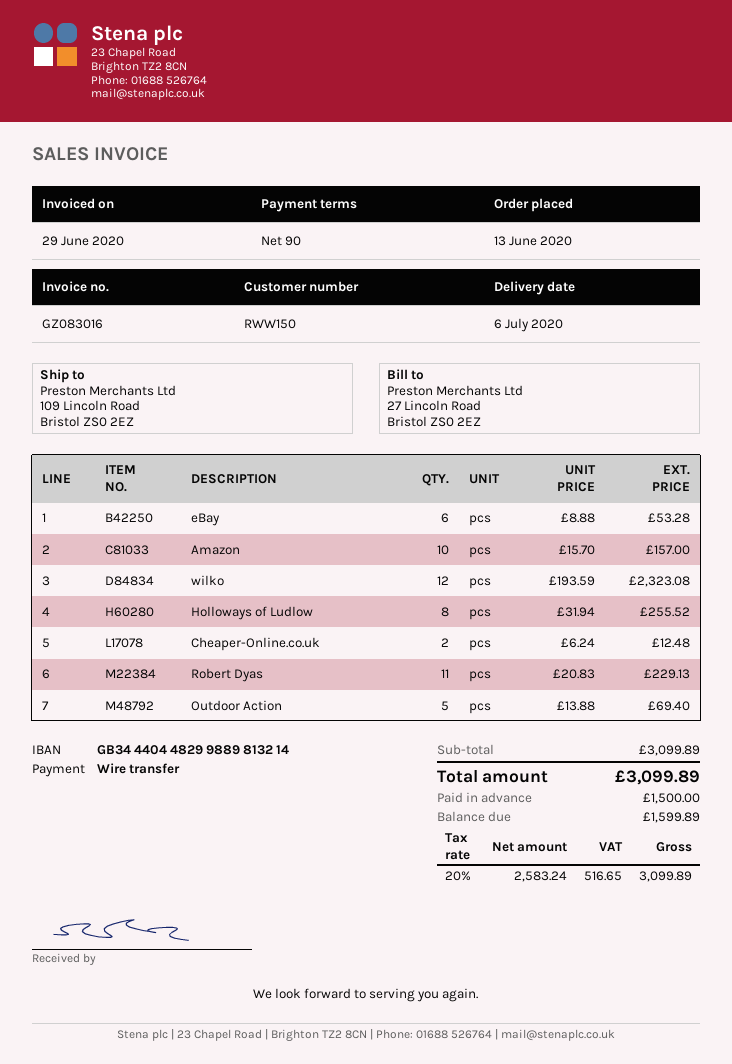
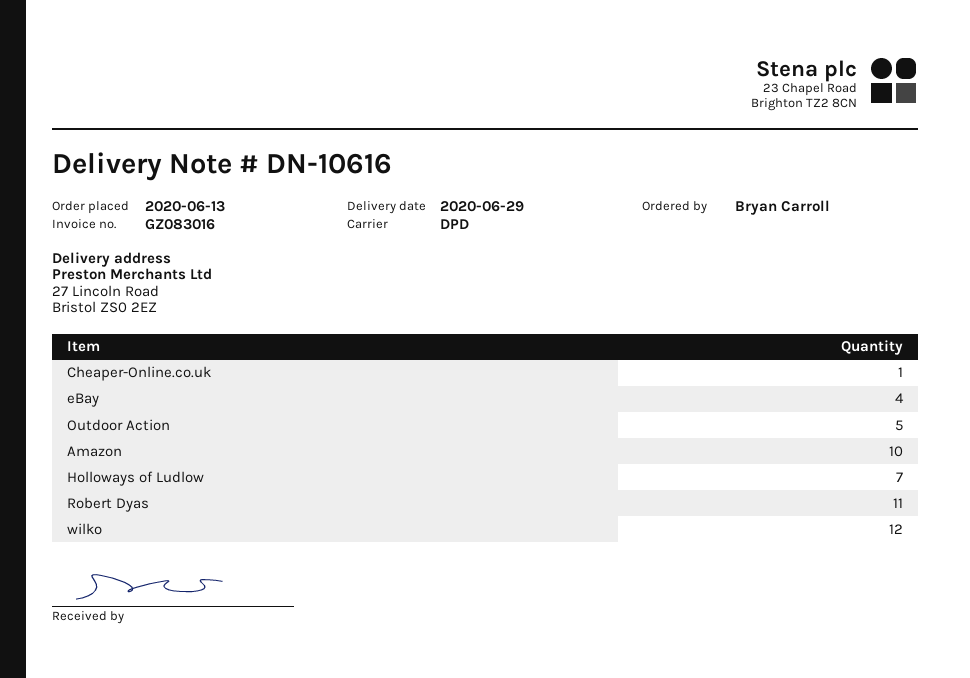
delivery date: 2020-07-06 -> 2020-06-29
ship to: 109 Lincoln Road, Bristol ZS0 2EZ -> 27 Lincoln Road, Bristol ZS0 2EZ
eBay: 6 -> 4
Holloways of Ludlow: 8 -> 7
Cheaper-Online.co.uk: 2 -> 1

